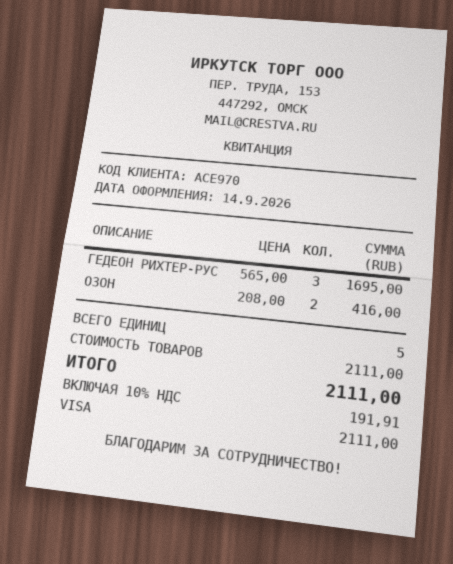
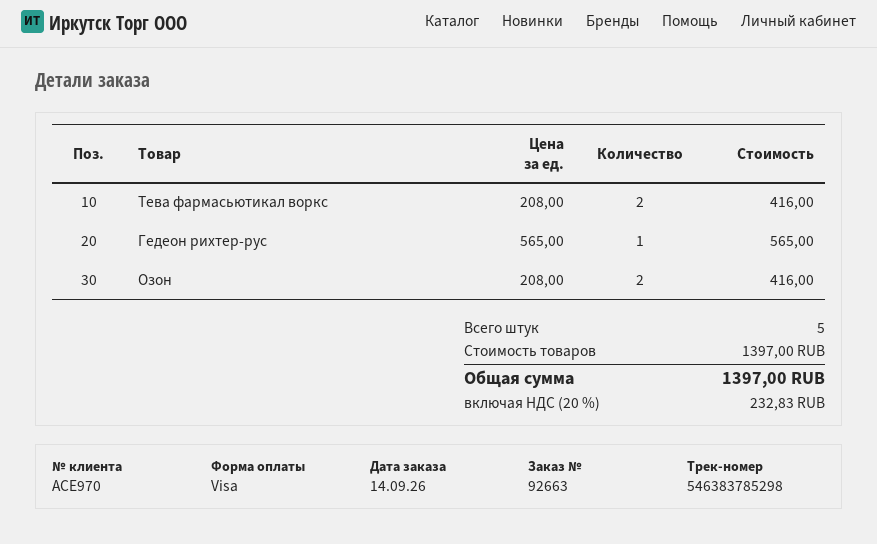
ГЕДЕОН РИХТЕР-РУС: 3 x 565.00 = 1695.00 -> 1 x 565.00 = 565.00
Тева фармасьютикал воркс: none -> 2 x 208.00 = 416.00
subtotal: 2111.00 -> 1397.00
tax: 10% = 191.91 -> 20% = 232.83
total: 2111.00 -> 1397.00

